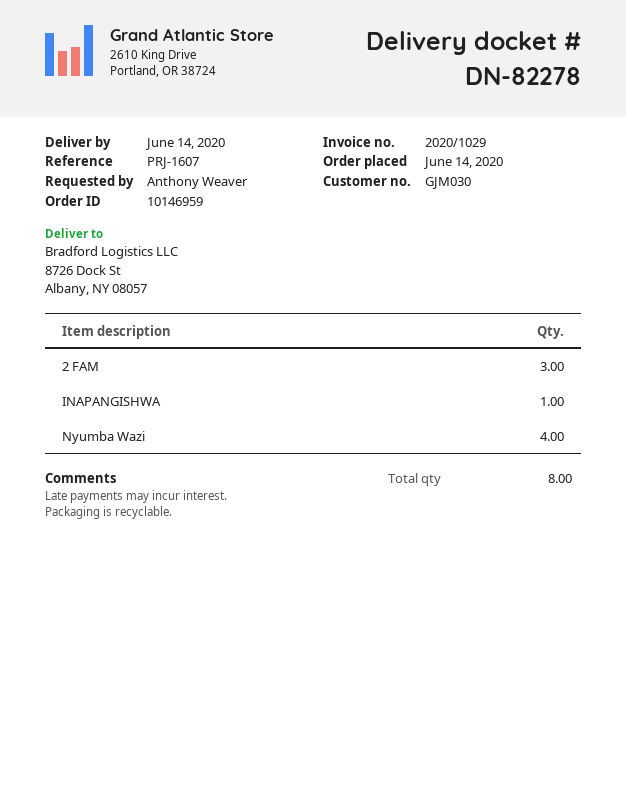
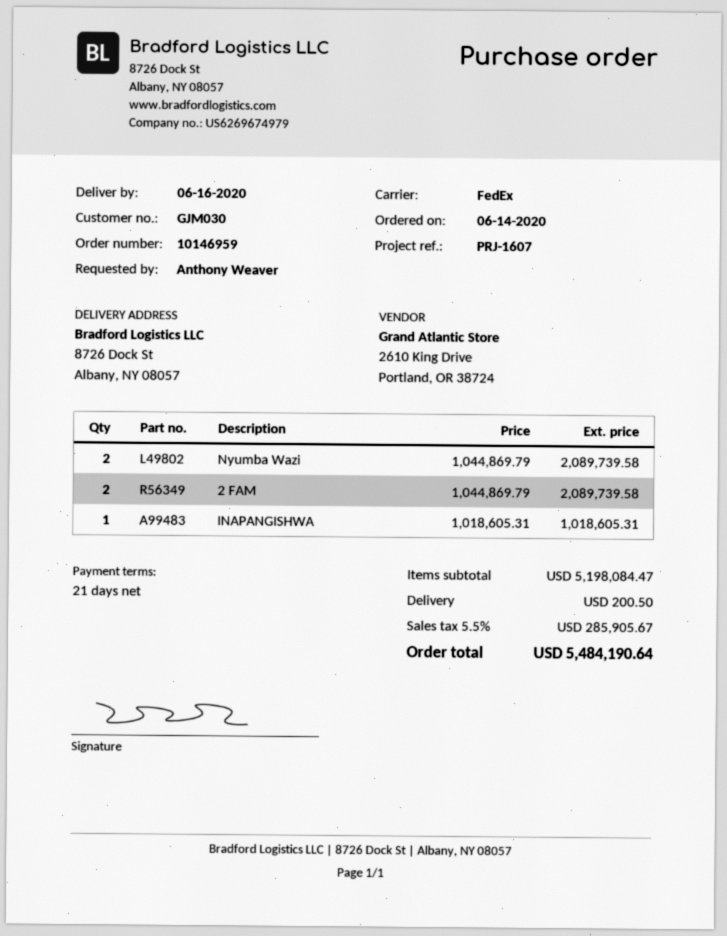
delivery date: 2020-06-14 -> 2020-06-16
2 FAM: 3 -> 2
Nyumba Wazi: 4 -> 2

